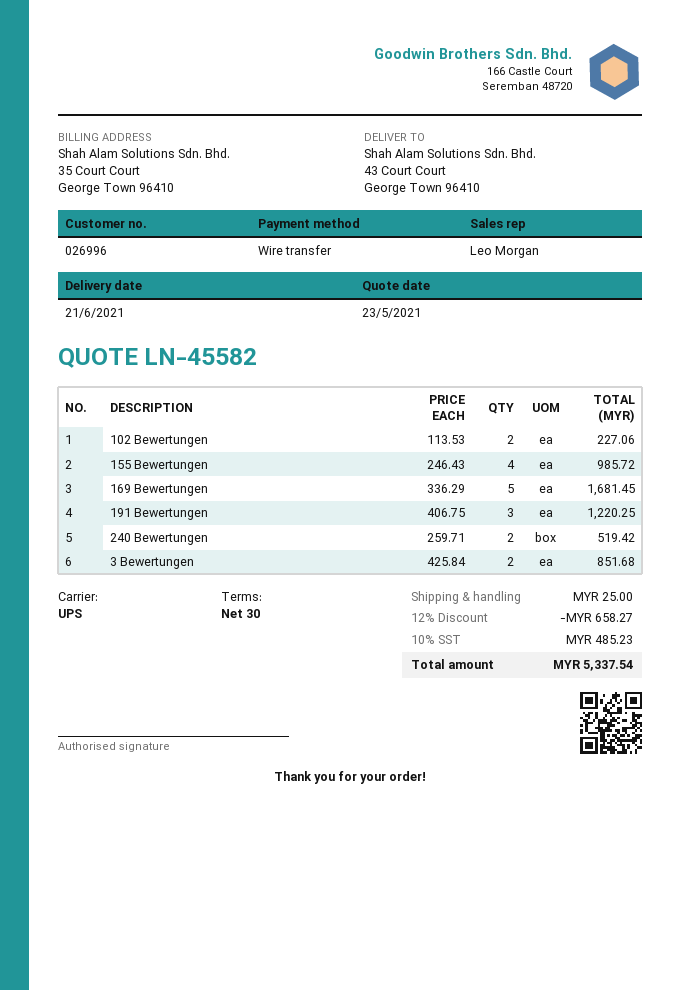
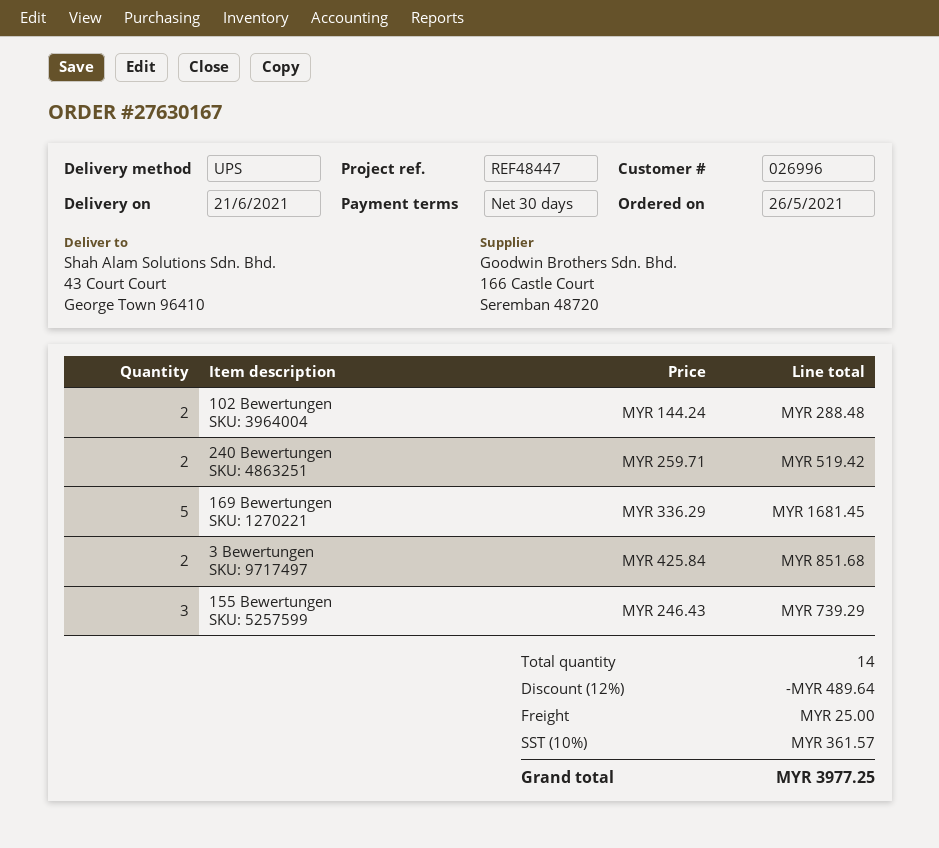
102 Bewertungen: 2 x 113.53 = 227.06 -> 2 x 144.24 = 288.48
155 Bewertungen: 4 x 246.43 = 985.72 -> 3 x 246.43 = 739.29
191 Bewertungen: 3 x 406.75 = 1220.25 -> none
discount: 12% = 658.27 -> 12% = 489.64
tax: 10% = 485.23 -> 10% = 361.57
total: 5337.54 -> 3977.25

